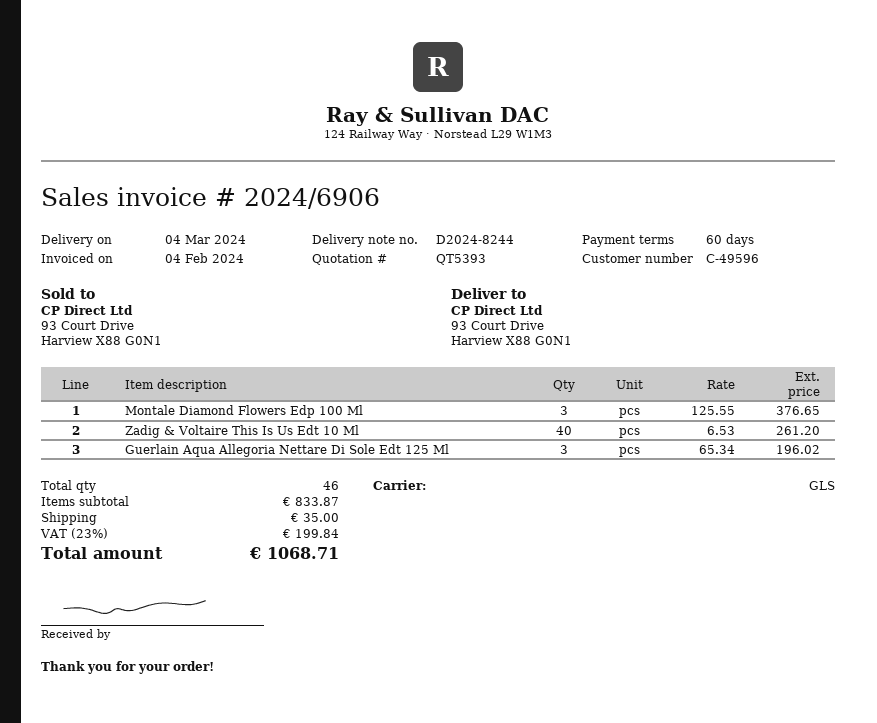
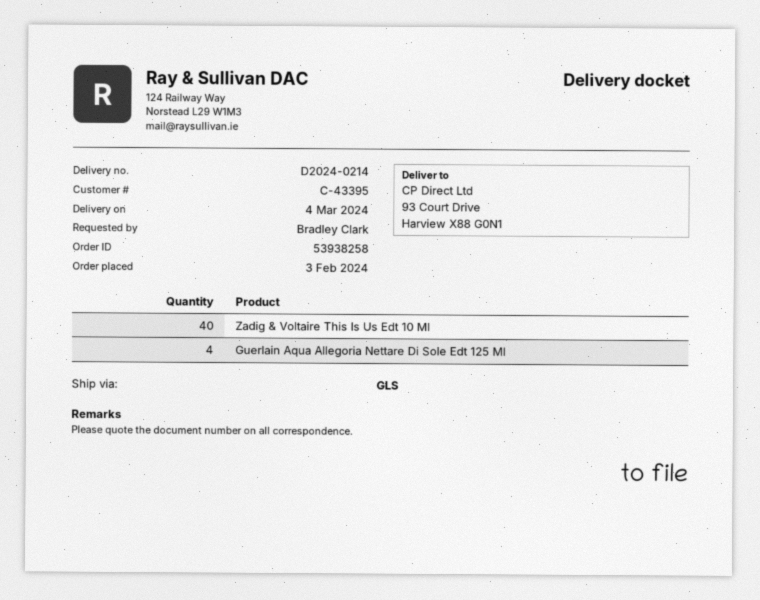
delivery note number: D2024-8244 -> D2024-0214
customer number: C-49596 -> C-43395
Montale Diamond Flowers Edp 100 Ml: 3 -> none
Guerlain Aqua Allegoria Nettare Di Sole Edt 125 Ml: 3 -> 4

